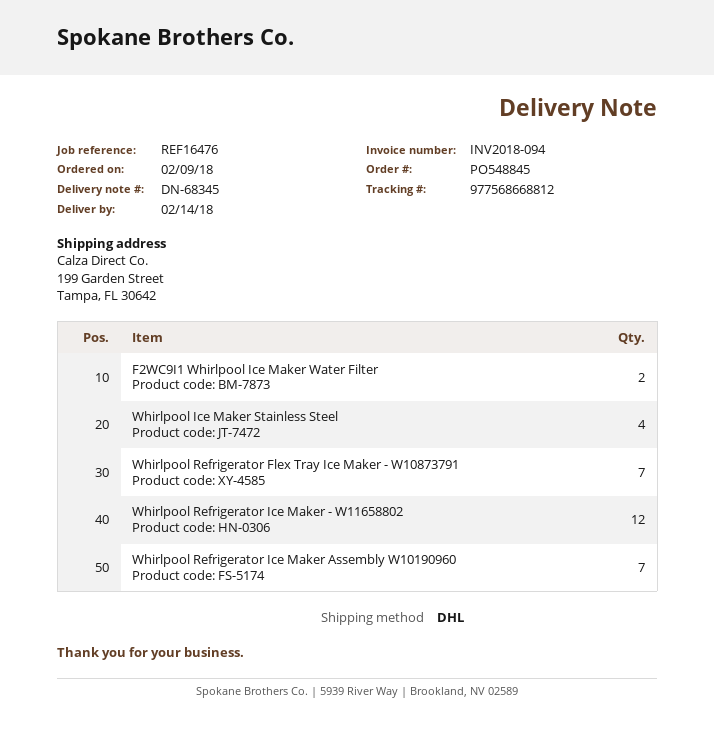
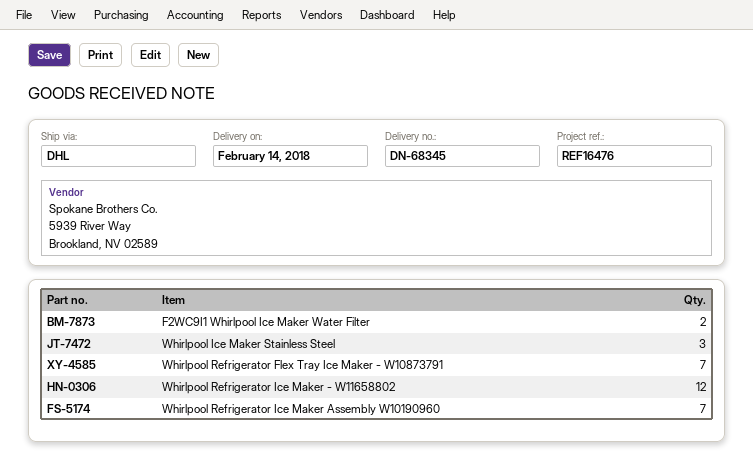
Whirlpool Ice Maker Stainless Steel: 4 -> 3

